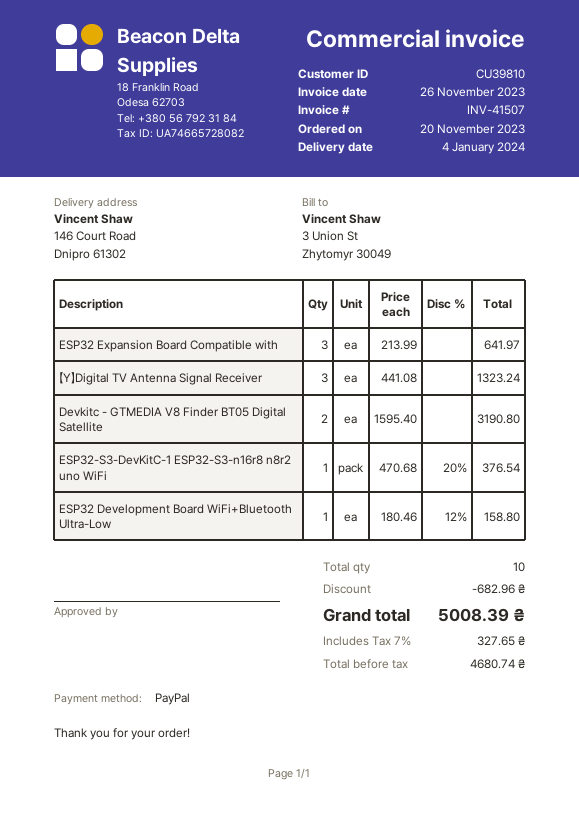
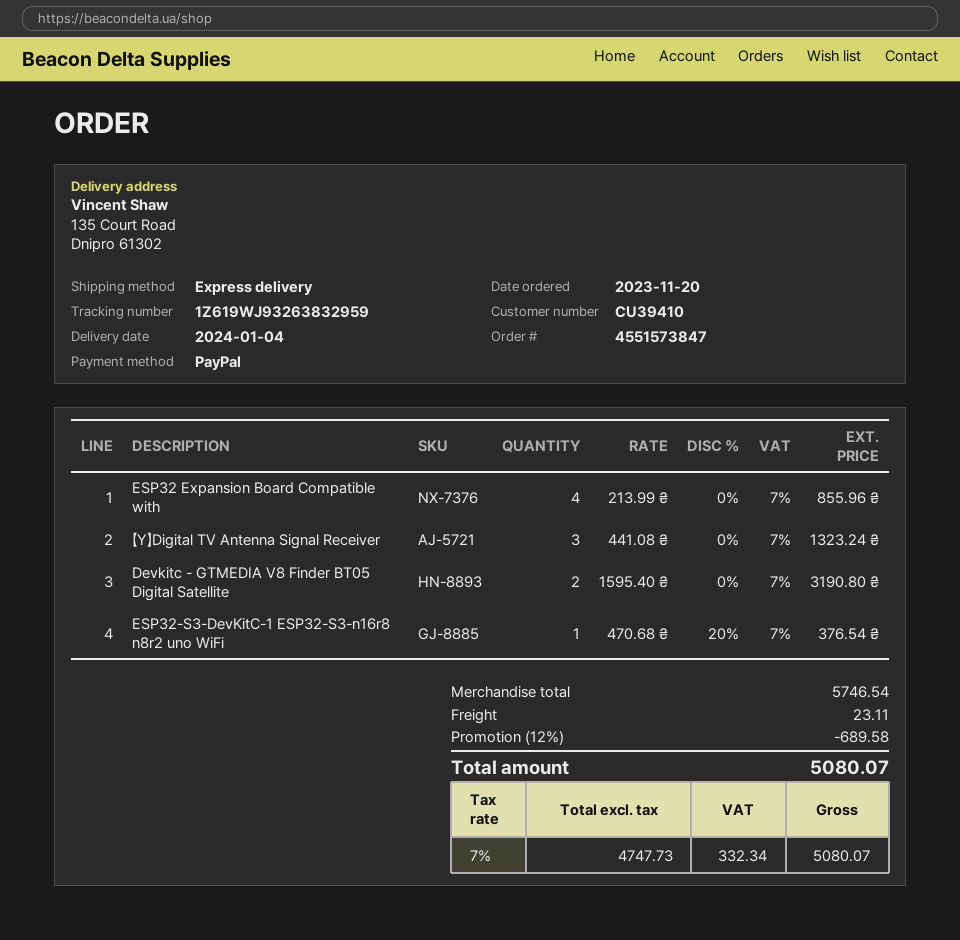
customer number: CU39810 -> CU39410
ship to: 146 Court Road, Dnipro 61302 -> 135 Court Road, Dnipro 61302
ESP32 Expansion Board Compatible with: 3 x 213.99 = 641.97 -> 4 x 213.99 = 855.96
ESP32 Development Board WiFi+Bluetooth Ultra-Low: 1 x 180.46 - 12% = 158.80 -> none
discount: 682.96 -> 689.58
shipping: none -> 23.11
net: 4680.74 -> 4747.73
tax: 7% = 327.65 -> 7% = 332.34
total: 5008.39 -> 5080.07

